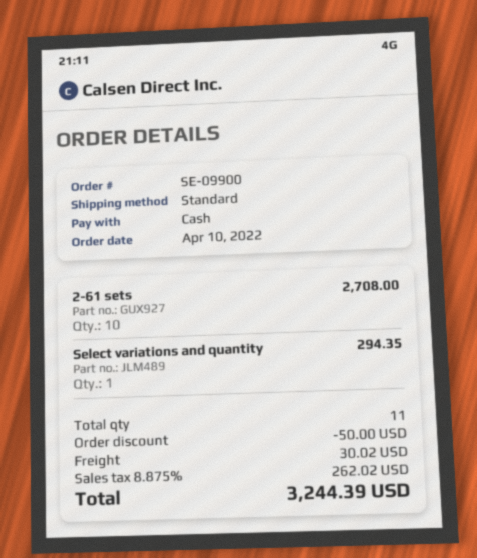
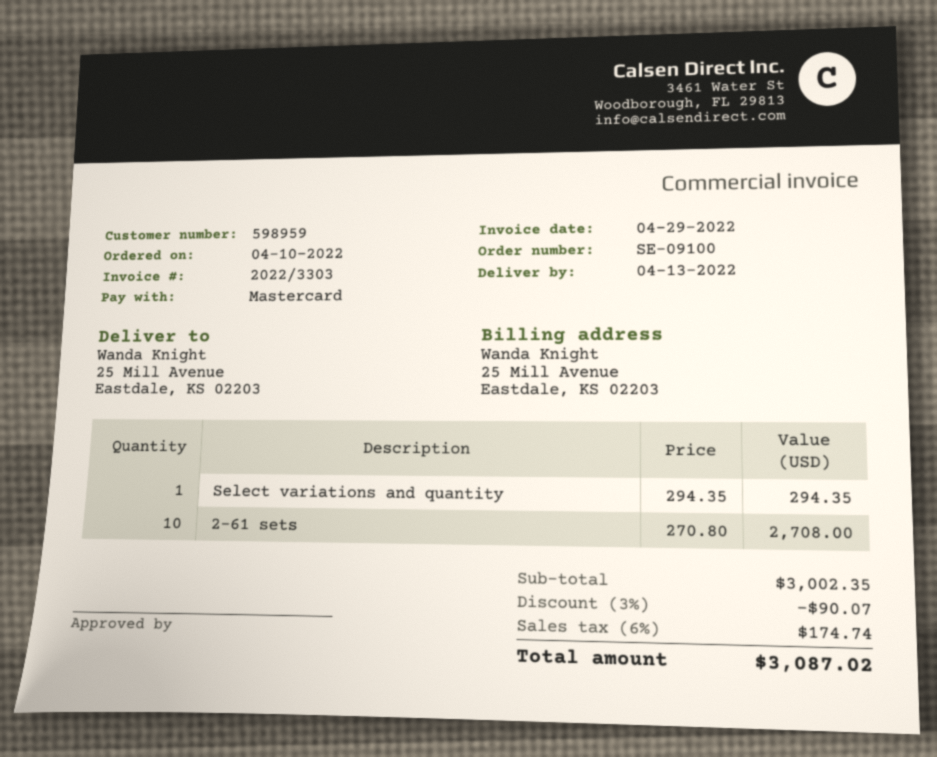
order number: SE-09900 -> SE-09100
payment method: cash -> Mastercard
discount: 50.00 -> 90.07
shipping: 30.02 -> none
tax: 8.875% = 262.02 -> 6% = 174.74
total: 3244.39 -> 3087.02

